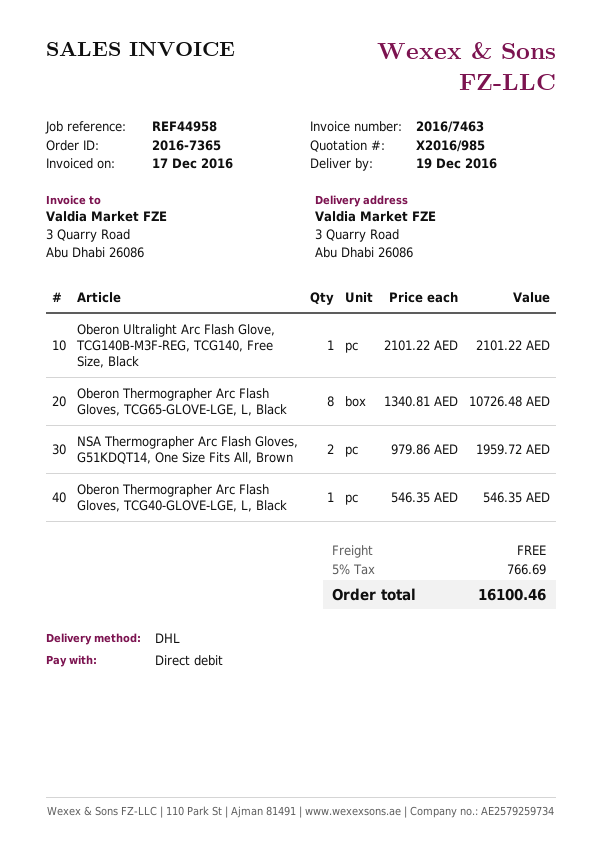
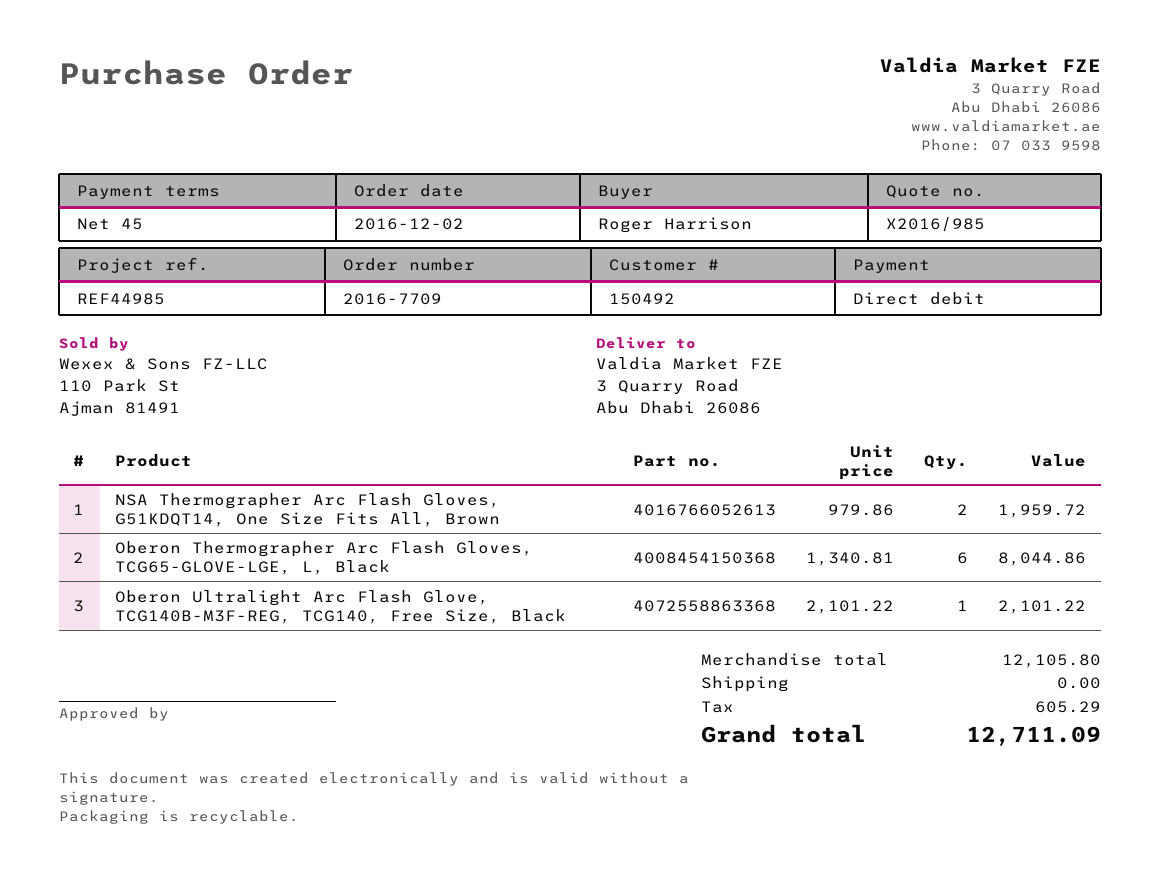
order number: 2016-7365 -> 2016-7709
reference: REF44958 -> REF44985
Oberon Thermographer Arc Flash Gloves, TCG65-GLOVE-LGE, L, Black: 8 x 1340.81 = 10726.48 -> 6 x 1340.81 = 8044.86
Oberon Thermographer Arc Flash Gloves, TCG40-GLOVE-LGE, L, Black: 1 x 546.35 = 546.35 -> none
tax: 766.69 -> 605.29
total: 16100.46 -> 12711.09

